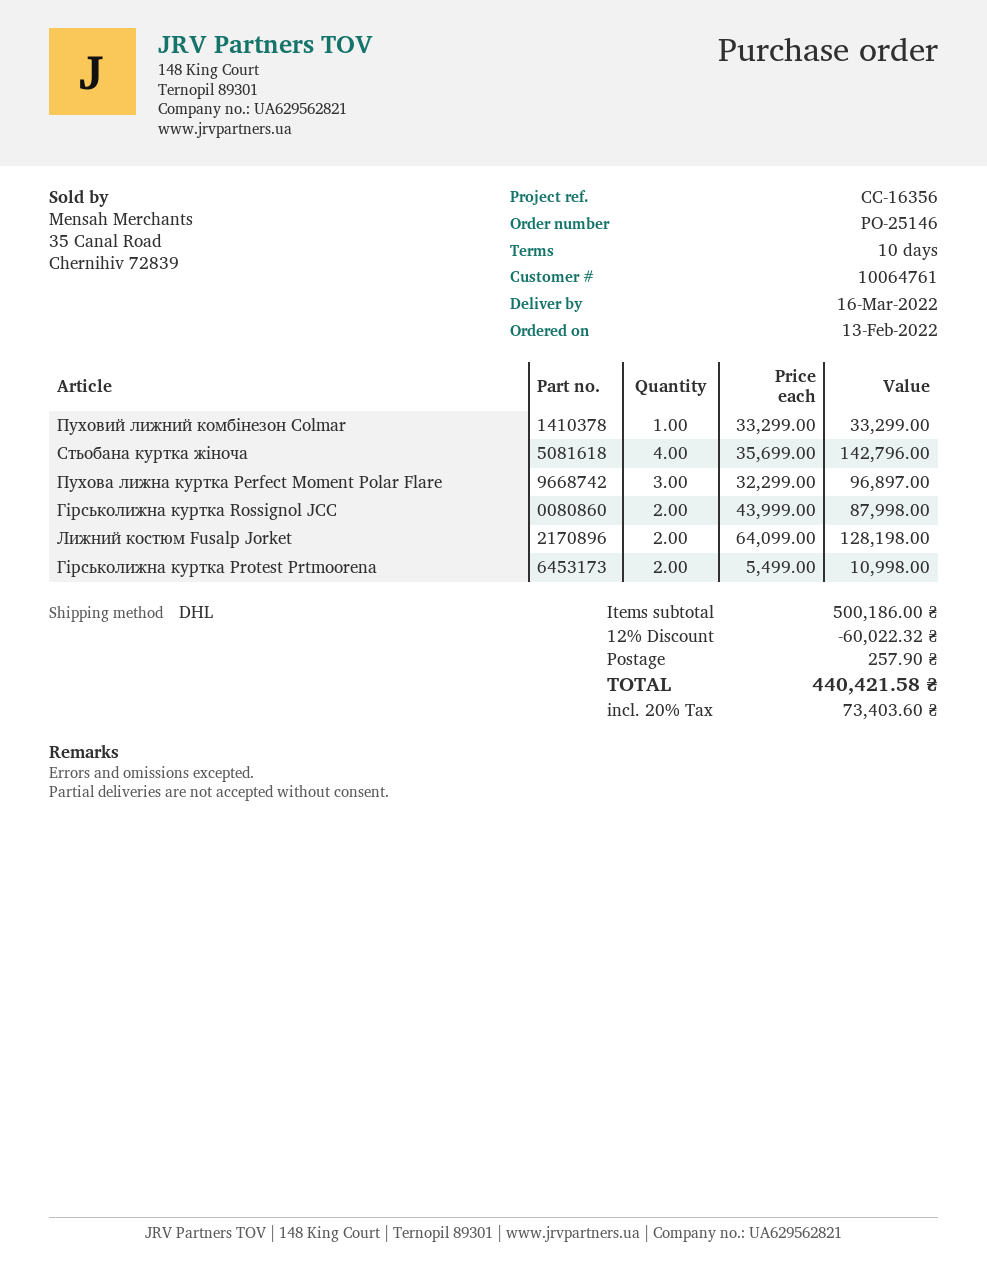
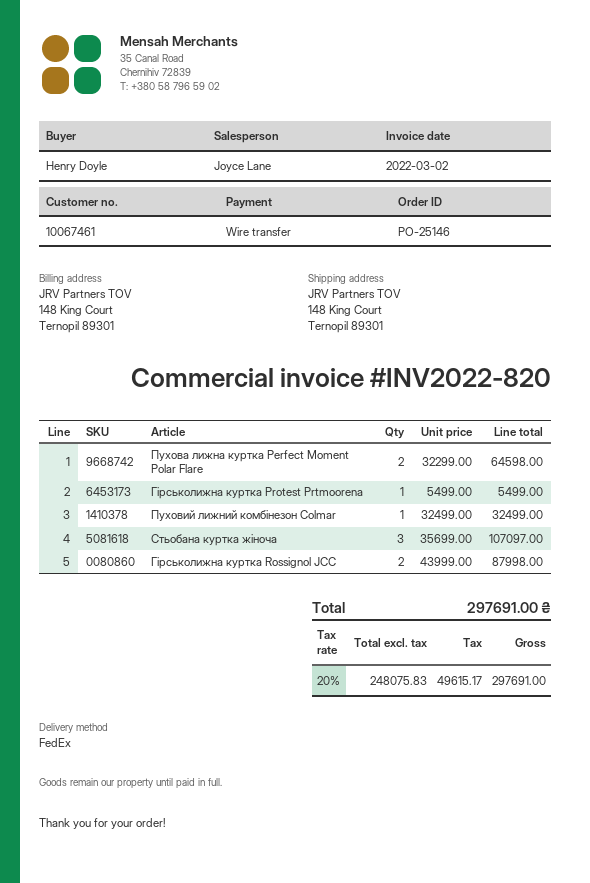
customer number: 10064761 -> 10067461
shipping method: DHL -> FedEx
Пуховий лижний комбінезон Colmar: 1 x 33299.00 = 33299.00 -> 1 x 32499.00 = 32499.00
Стьобана куртка жіноча: 4 x 35699.00 = 142796.00 -> 3 x 35699.00 = 107097.00
Пухова лижна куртка Perfect Moment Polar Flare: 3 x 32299.00 = 96897.00 -> 2 x 32299.00 = 64598.00
Лижний костюм Fusalp Jorket: 2 x 64099.00 = 128198.00 -> none
Гірськолижна куртка Protest Prtmoorena: 2 x 5499.00 = 10998.00 -> 1 x 5499.00 = 5499.00
discount: 12% = 60022.32 -> none
shipping: 257.90 -> none
tax: 20% = 73403.60 -> 20% = 49615.17
total: 440421.58 -> 297691.00

